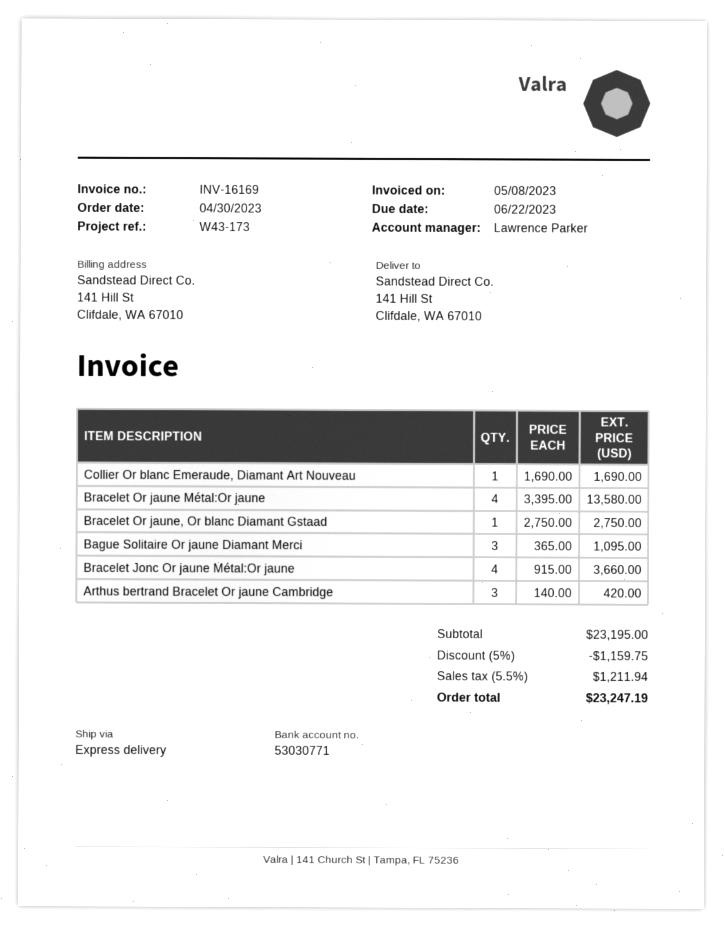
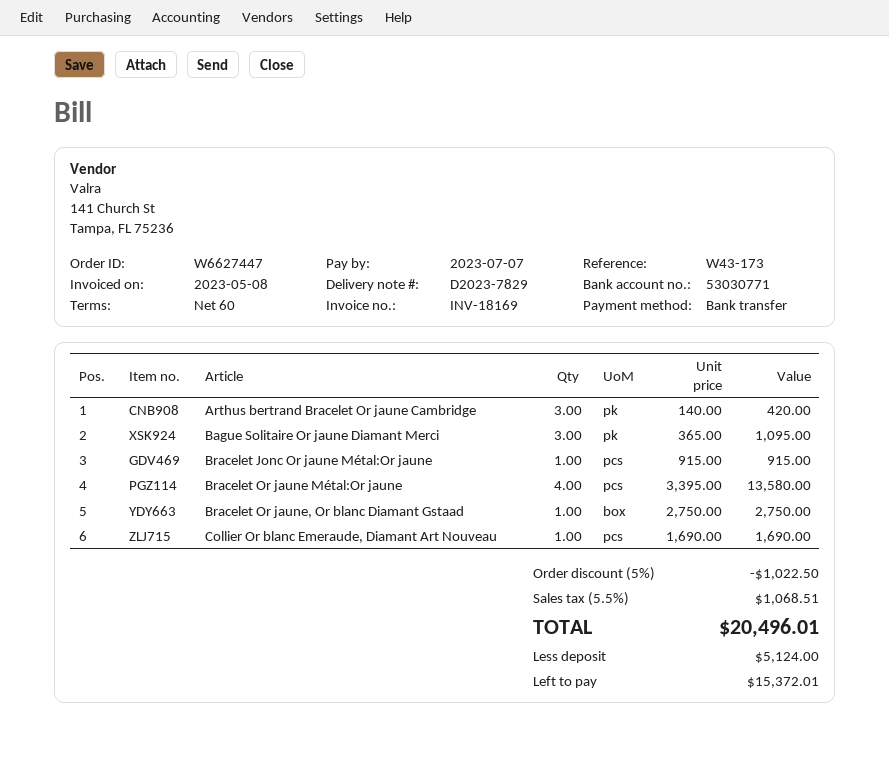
invoice number: INV-16169 -> INV-18169
due date: 2023-06-22 -> 2023-07-07
Bracelet Jonc Or jaune Métal:Or jaune: 4 x 915.00 = 3660.00 -> 1 x 915.00 = 915.00
discount: 5% = 1159.75 -> 5% = 1022.50
tax: 5.5% = 1211.94 -> 5.5% = 1068.51
total: 23247.19 -> 20496.01

